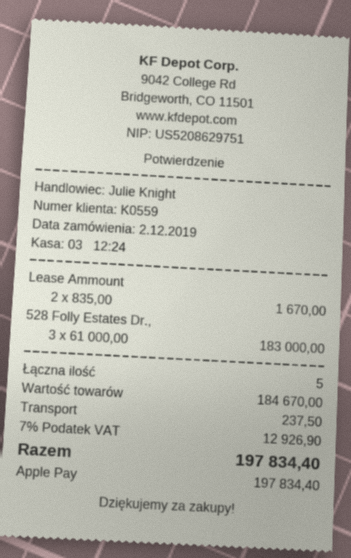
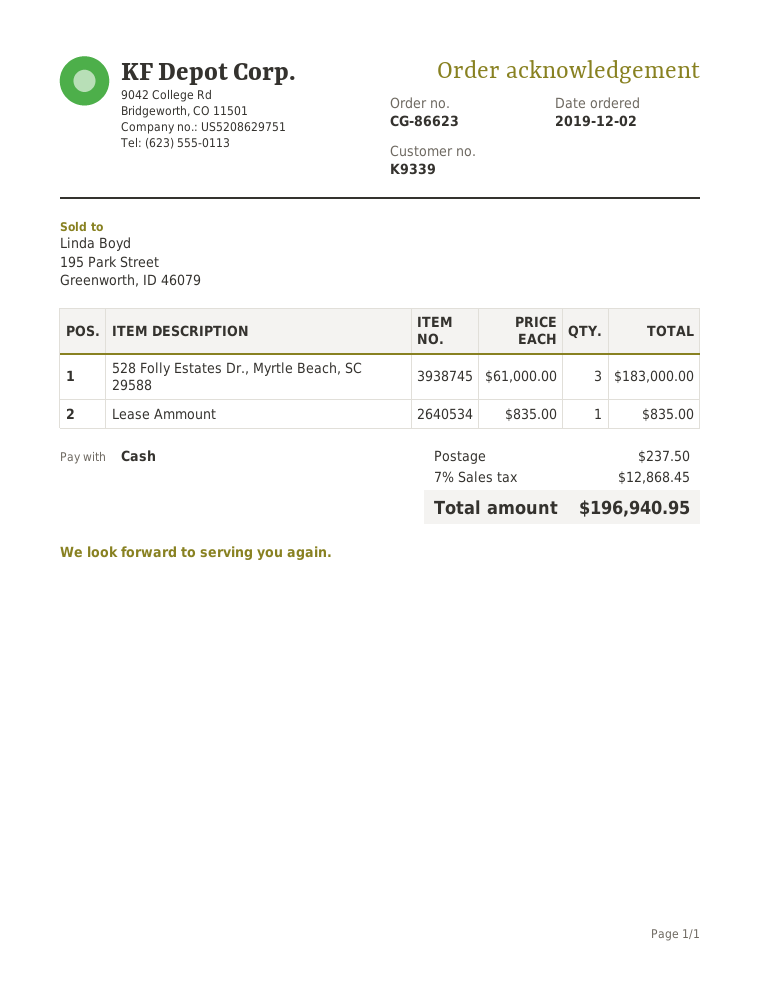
customer number: K0559 -> K9339
payment method: Apple Pay -> cash
Lease Ammount: 2 x 835.00 = 1670.00 -> 1 x 835.00 = 835.00
tax: 7% = 12926.90 -> 7% = 12868.45
total: 197834.40 -> 196940.95

